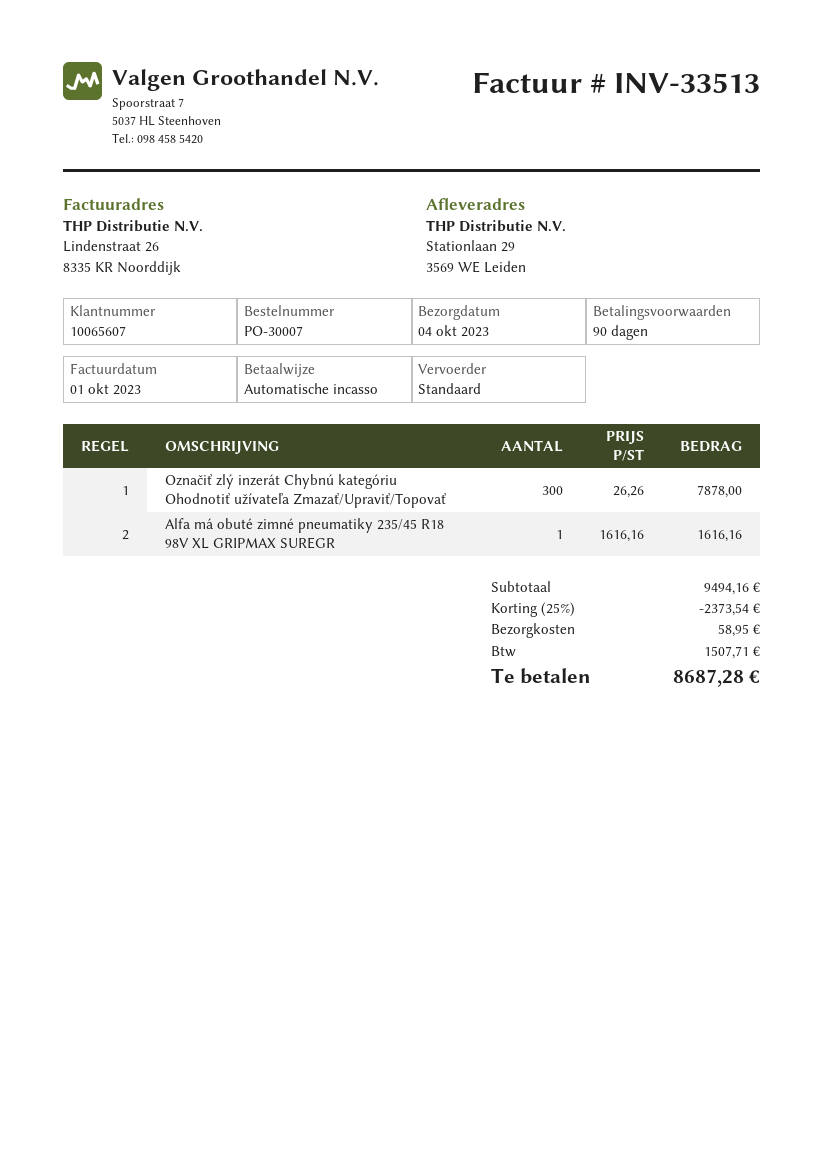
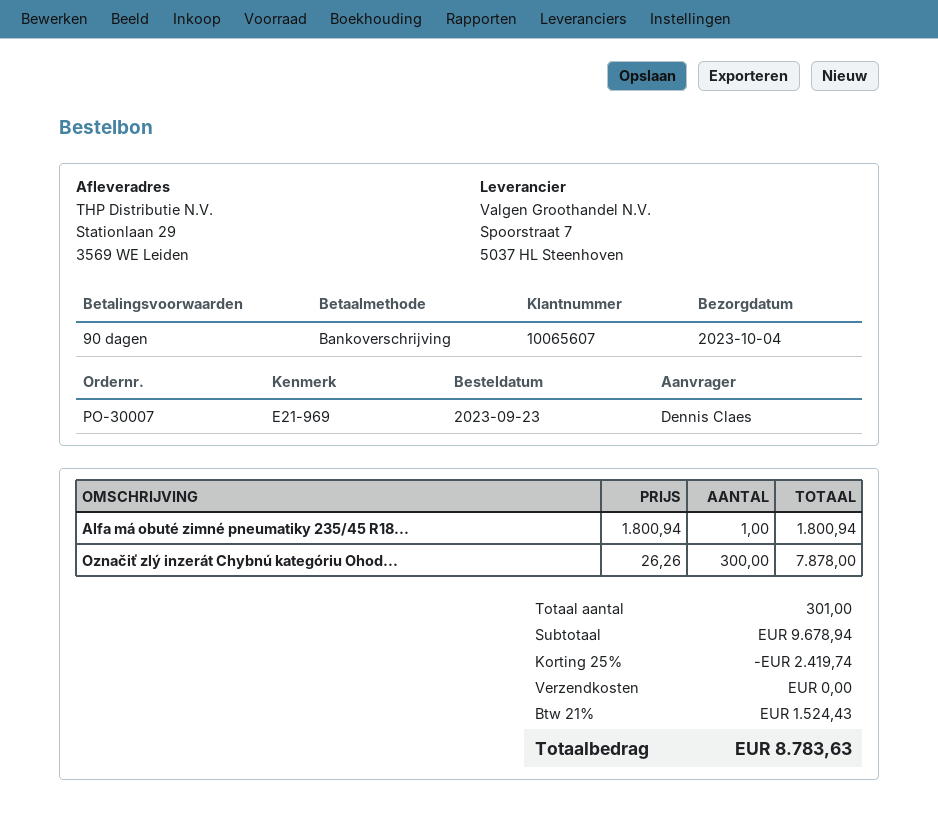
payment method: direct debit -> bank transfer
Alfa má obuté zimné pneumatiky 235/45 R18 98V XL GRIPMAX SUREGR: 1 x 1616.16 = 1616.16 -> 1 x 1800.94 = 1800.94
subtotal: 9494.16 -> 9678.94
discount: 25% = 2373.54 -> 25% = 2419.74
shipping: 58.95 -> 0.00
tax: 1507.71 -> 1524.43
total: 8687.28 -> 8783.63

